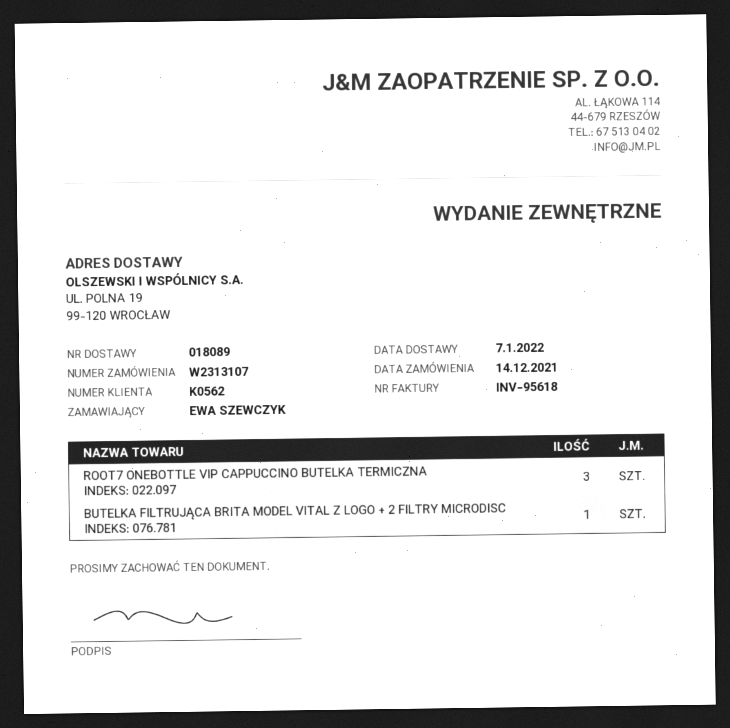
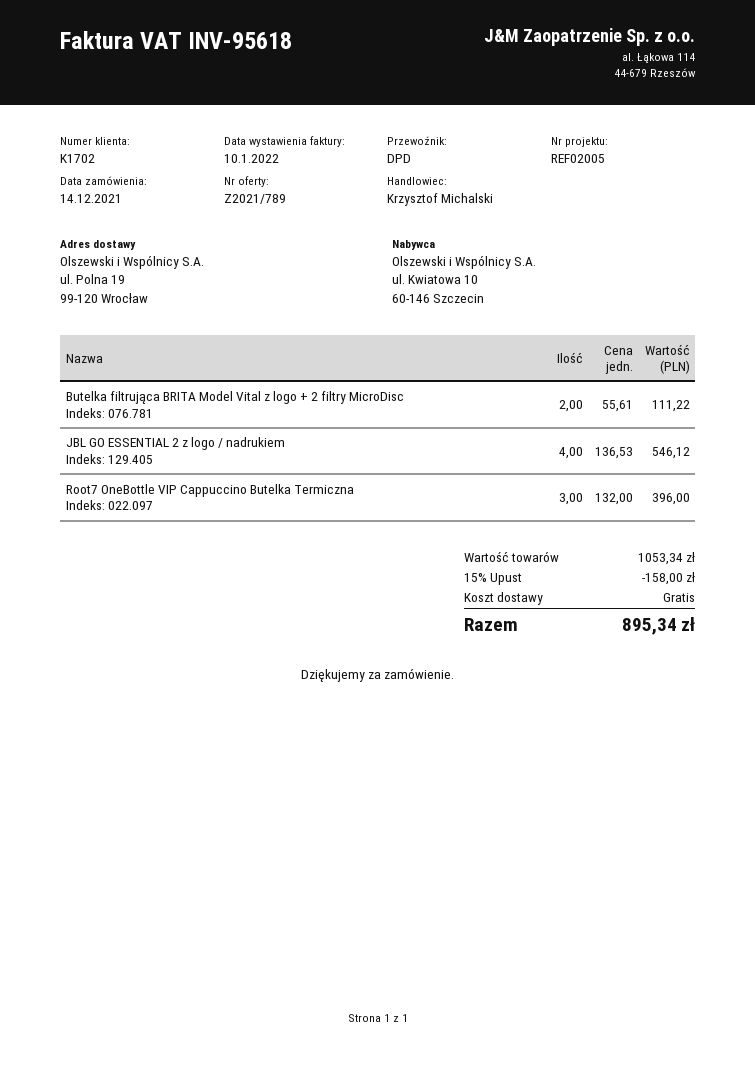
customer number: K0562 -> K1702
BUTELKA FILTRUJĄCA BRITA MODEL VITAL Z LOGO + 2 FILTRY MICRODISC: 1 -> 2
JBL GO ESSENTIAL 2 z logo / nadrukiem: none -> 4

